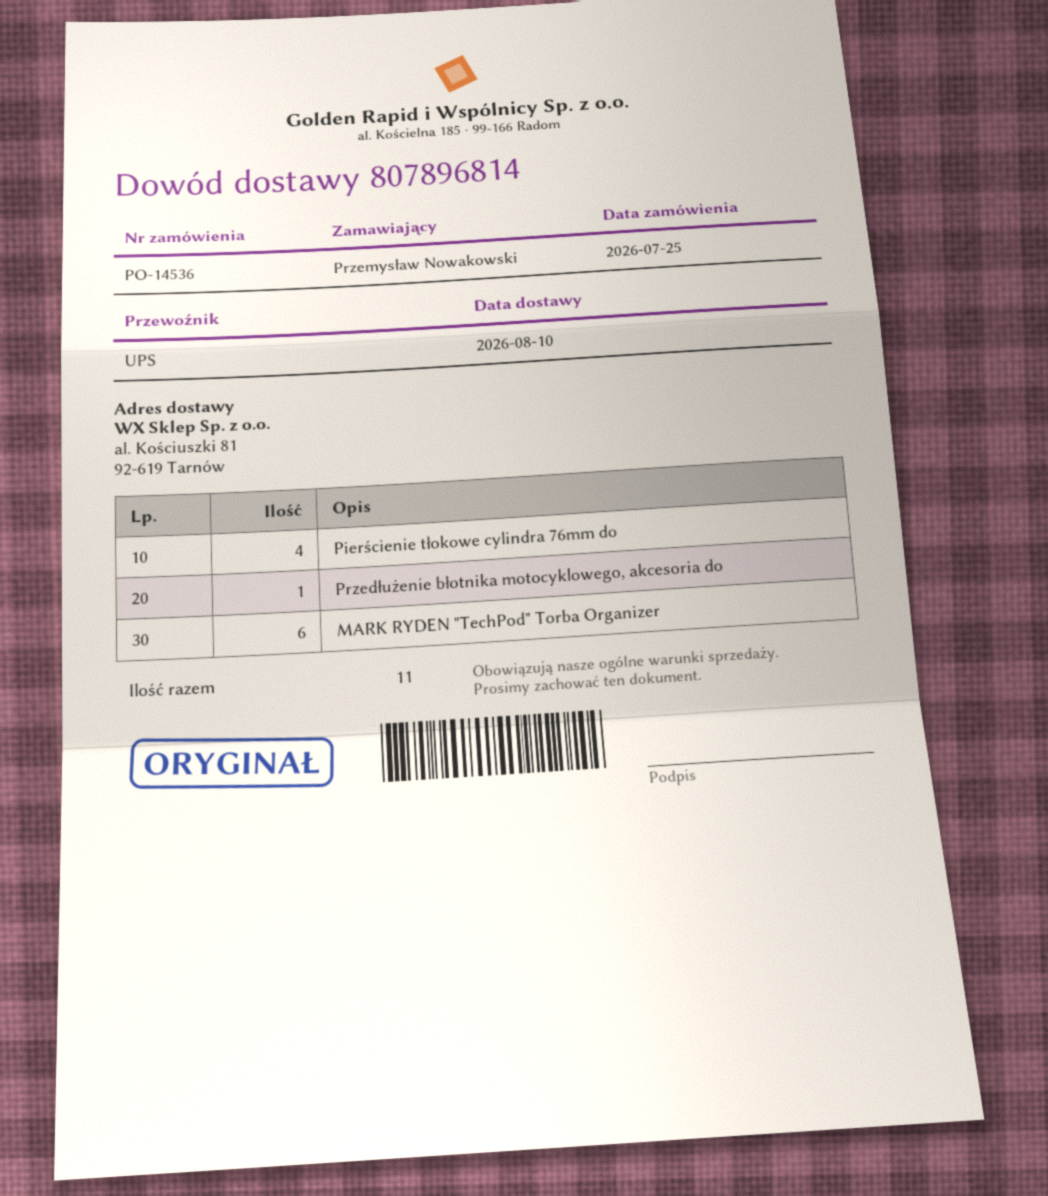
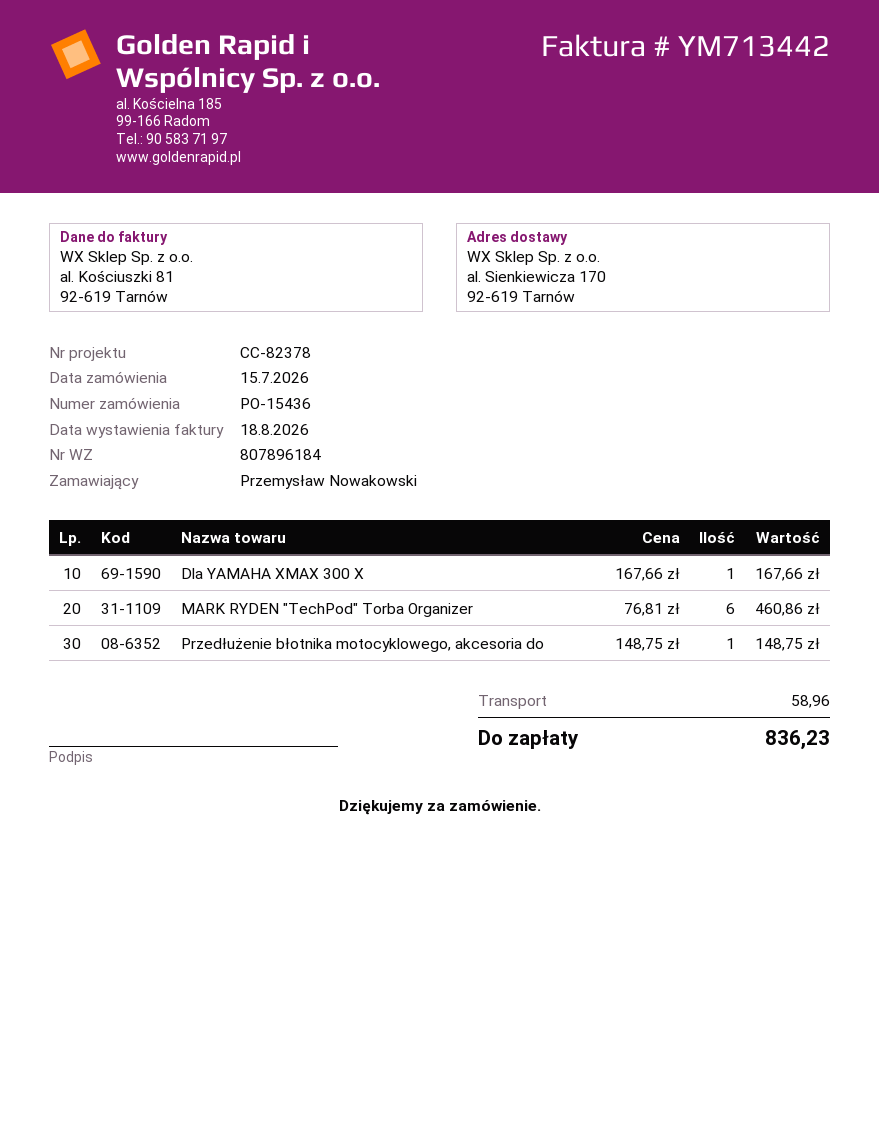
order number: PO-14536 -> PO-15436
order date: 2026-07-25 -> 2026-07-15
delivery note number: 807896814 -> 807896184
ship to: al. Kościuszki 81, 92-619 Tarnów -> al. Sienkiewicza 170, 92-619 Tarnów
Pierścienie tłokowe cylindra 76mm do: 4 -> none
Dla YAMAHA XMAX 300 X: none -> 1

